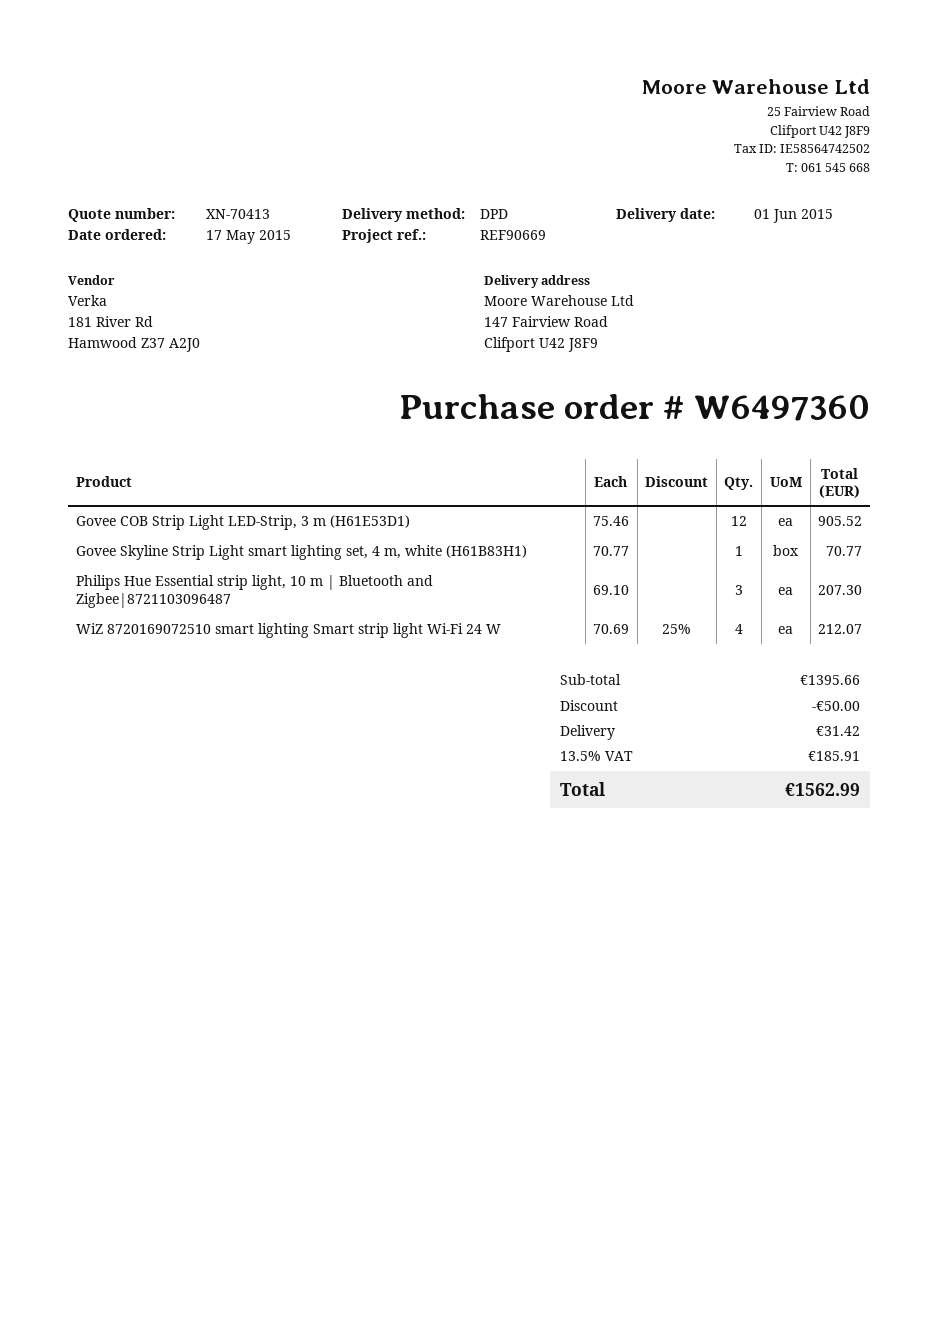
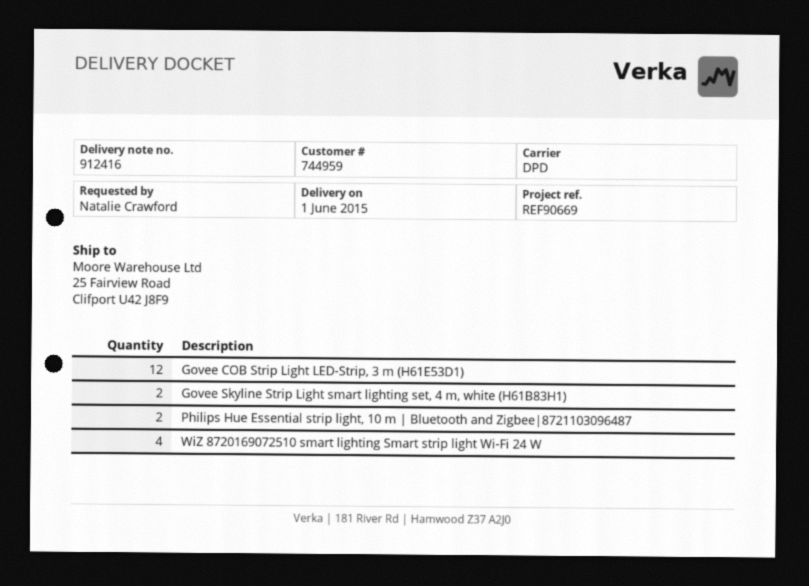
ship to: 147 Fairview Road, Clifport U42 J8F9 -> 25 Fairview Road, Clifport U42 J8F9
Govee Skyline Strip Light smart lighting set, 4 m, white (H61B83H1): 1 -> 2
Philips Hue Essential strip light, 10 m | Bluetooth and Zigbee|8721103096487: 3 -> 2

